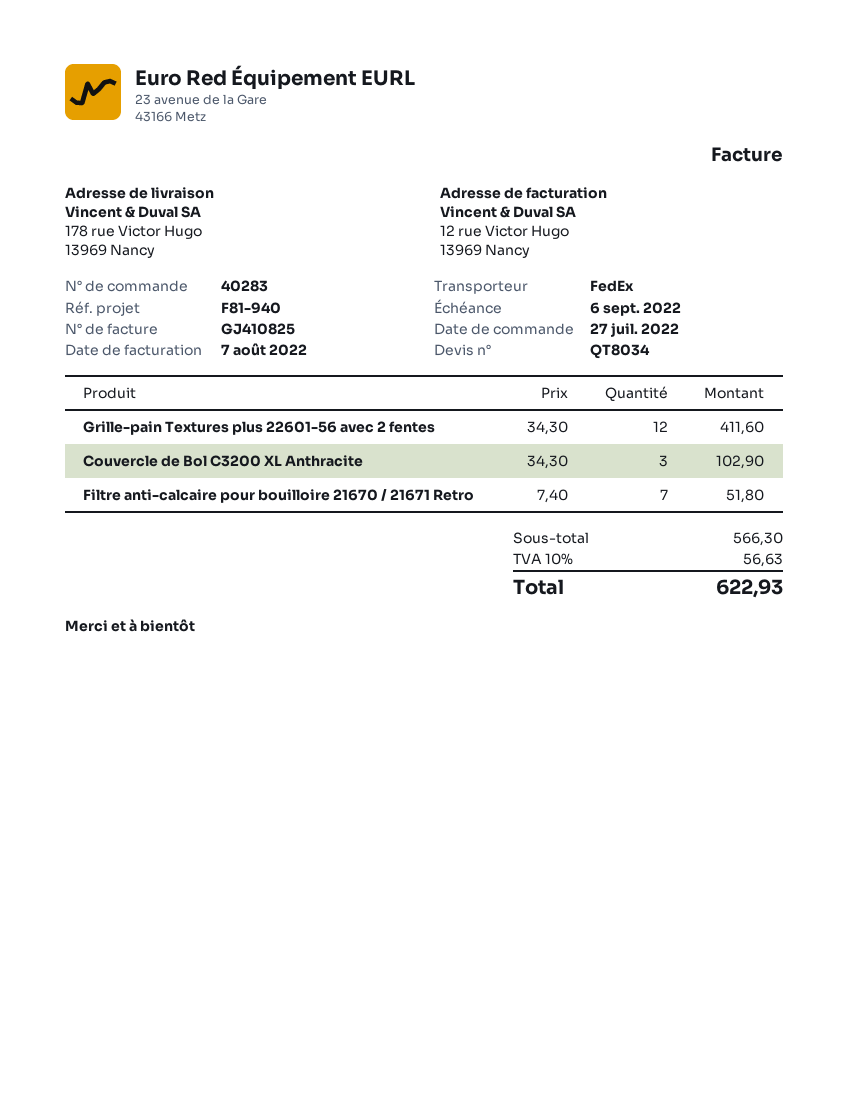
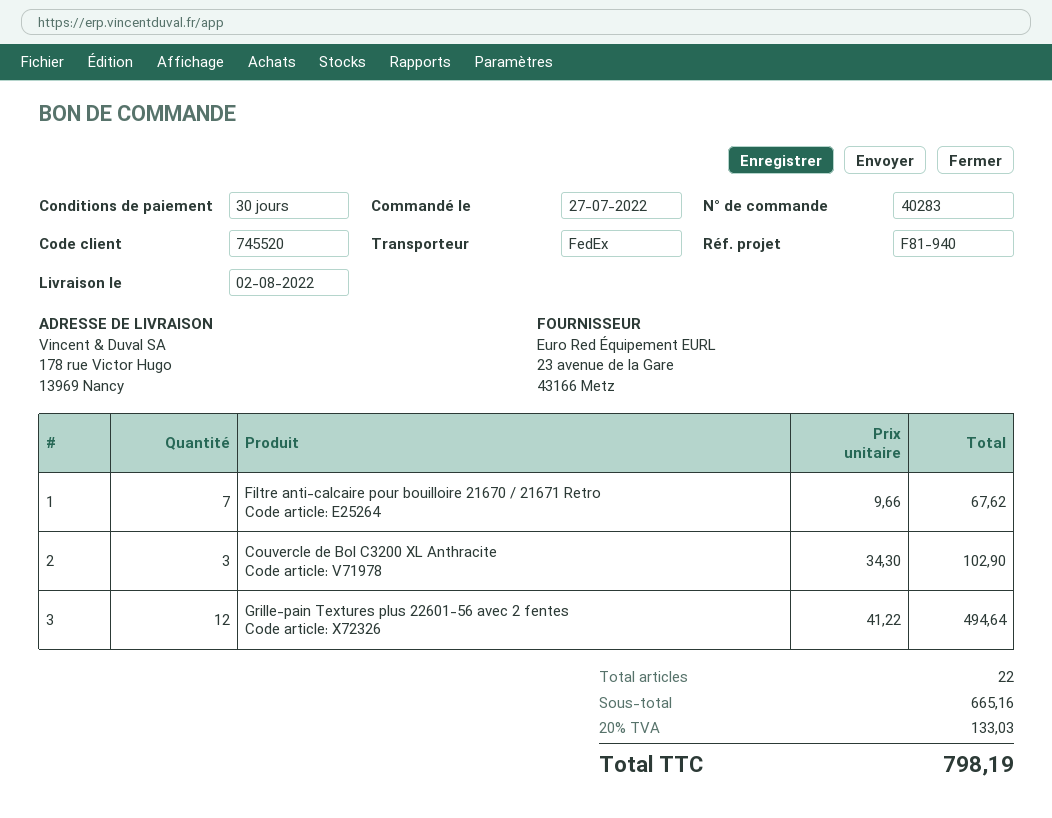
Grille-pain Textures plus 22601-56 avec 2 fentes: 12 x 34.30 = 411.60 -> 12 x 41.22 = 494.64
Filtre anti-calcaire pour bouilloire 21670 / 21671 Retro: 7 x 7.40 = 51.80 -> 7 x 9.66 = 67.62
subtotal: 566.30 -> 665.16
tax: 10% = 56.63 -> 20% = 133.03
total: 622.93 -> 798.19

